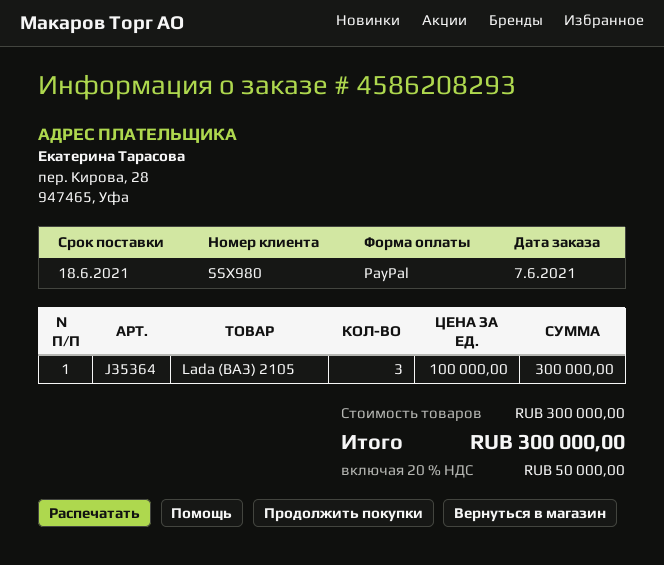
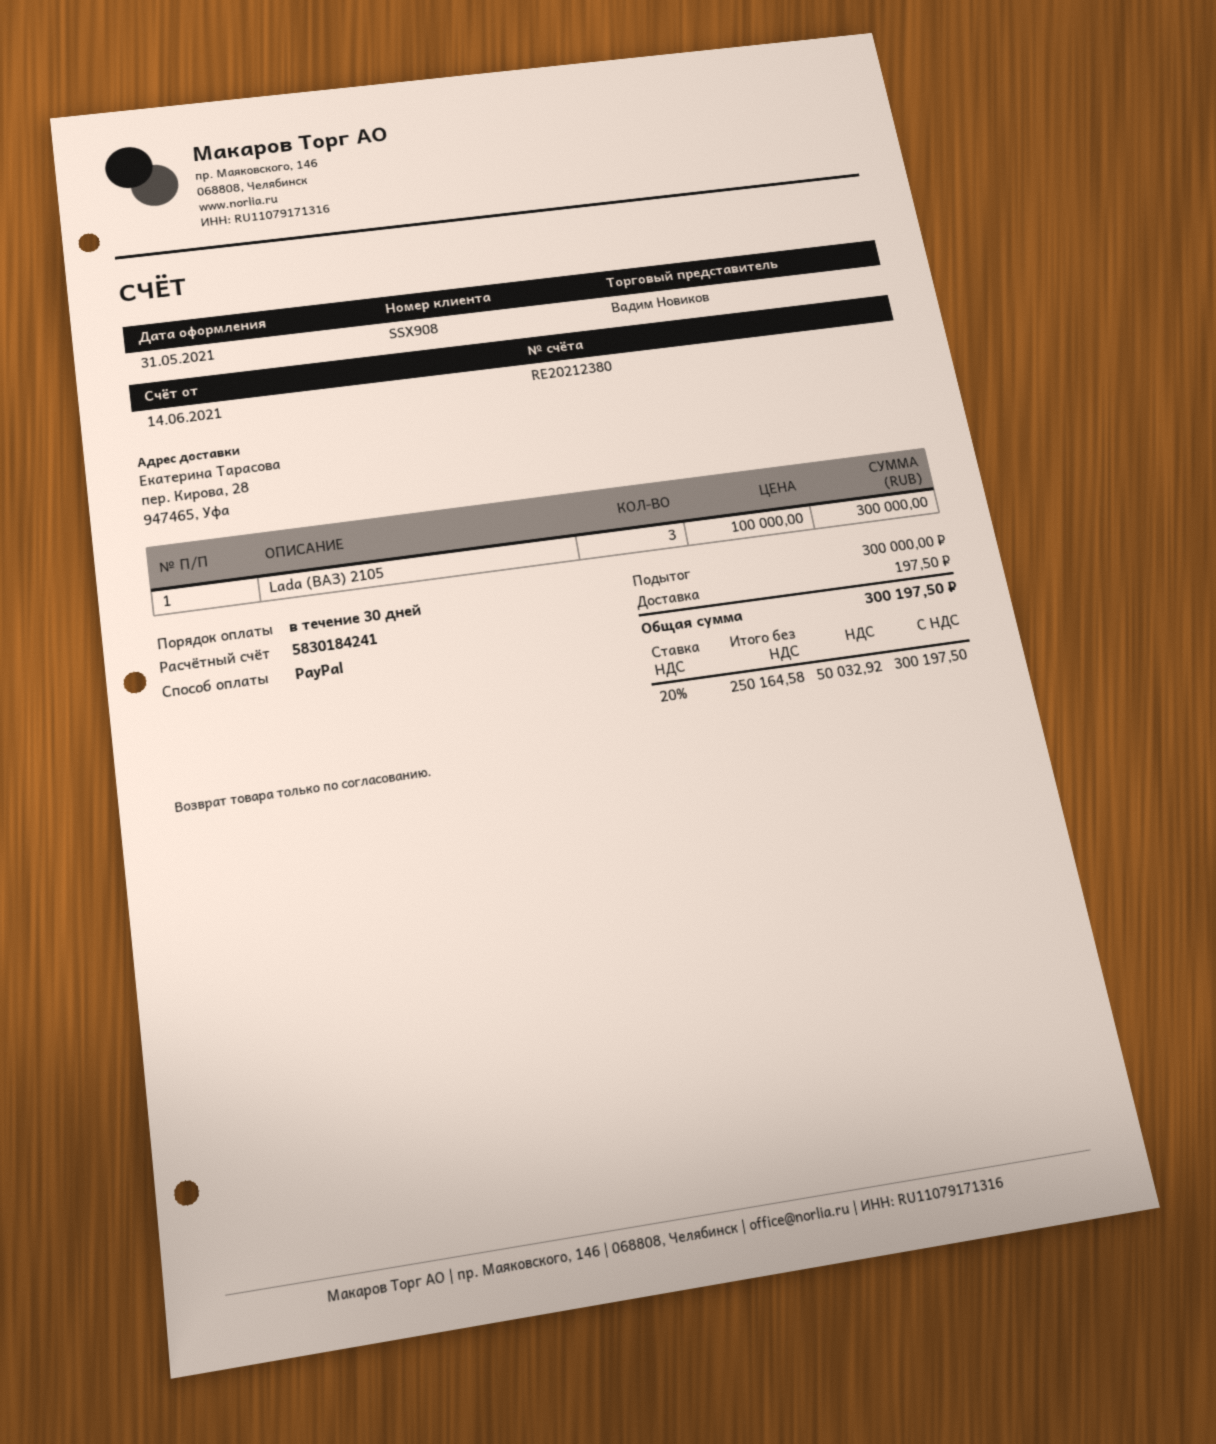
order date: 2021-06-07 -> 2021-05-31
customer number: SSX980 -> SSX908
shipping: none -> 197.50
tax: 20% = 50000.00 -> 20% = 50032.92
total: 300000.00 -> 300197.50

